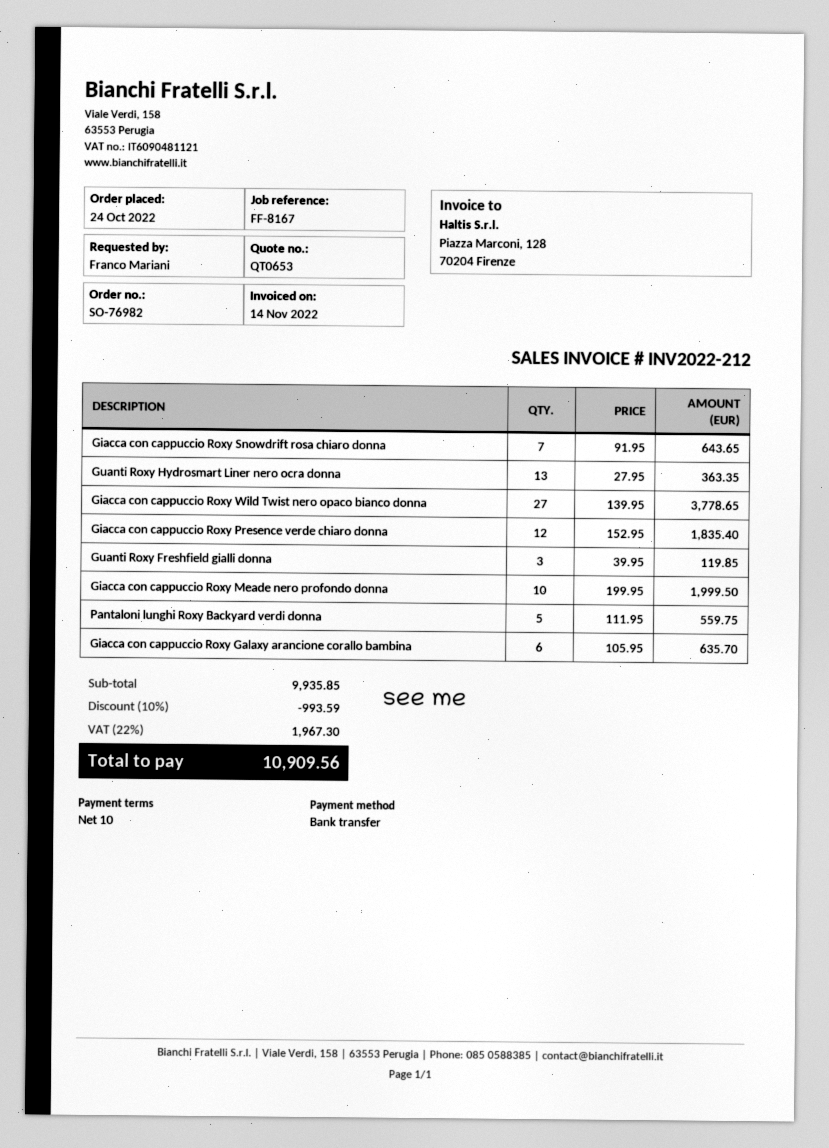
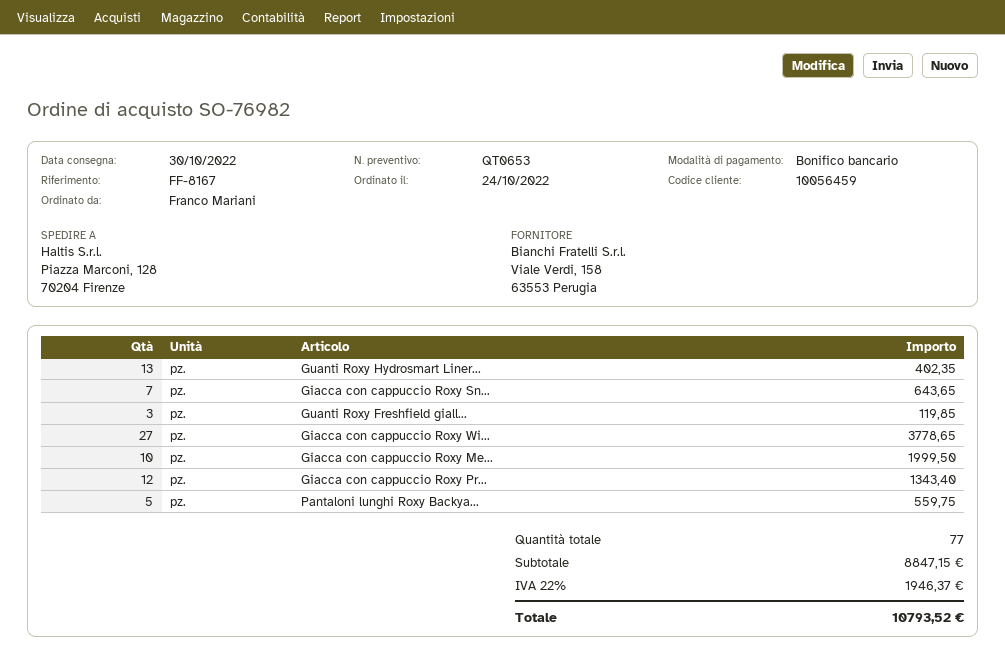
Guanti Roxy Hydrosmart Liner nero ocra donna: 13 for 363.35 -> 13 for 402.35
Giacca con cappuccio Roxy Presence verde chiaro donna: 12 for 1835.40 -> 12 for 1343.40
Giacca con cappuccio Roxy Galaxy arancione corallo bambina: 6 for 635.70 -> none
subtotal: 9935.85 -> 8847.15
discount: 10% = 993.59 -> none
tax: 22% = 1967.30 -> 22% = 1946.37
total: 10909.56 -> 10793.52

